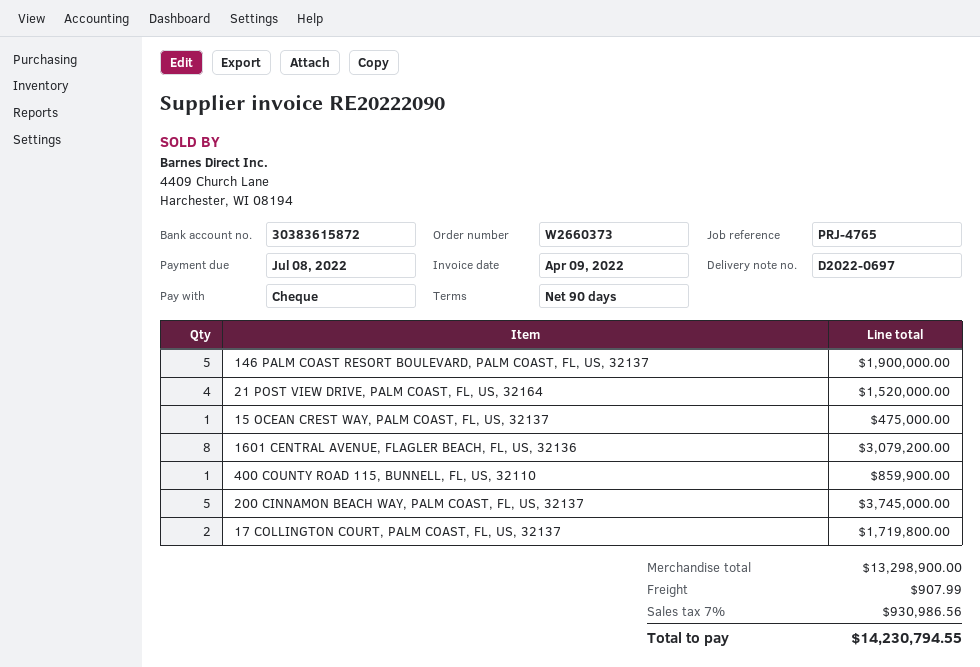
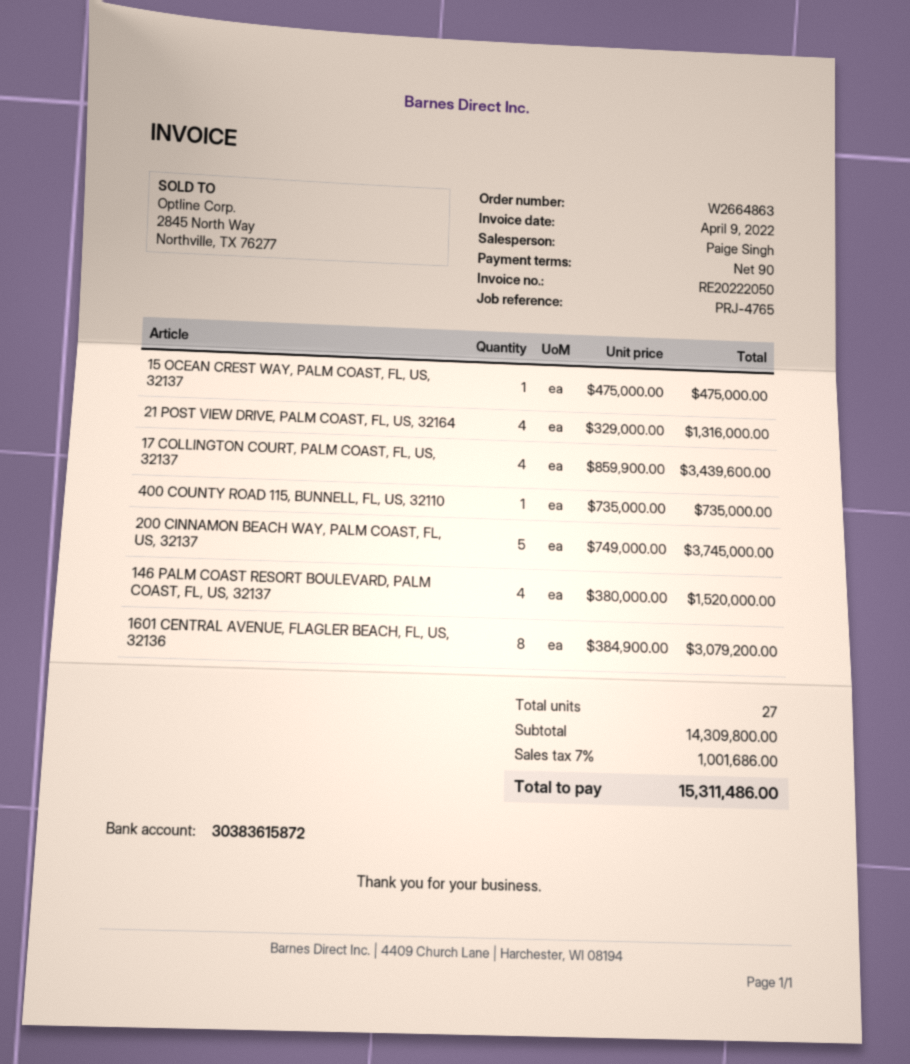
order number: W2660373 -> W2664863
invoice number: RE20222090 -> RE20222050
146 PALM COAST RESORT BOULEVARD, PALM COAST, FL, US, 32137: 5 for 1900000.00 -> 4 for 1520000.00
21 POST VIEW DRIVE, PALM COAST, FL, US, 32164: 4 for 1520000.00 -> 4 for 1316000.00
400 COUNTY ROAD 115, BUNNELL, FL, US, 32110: 1 for 859900.00 -> 1 for 735000.00
17 COLLINGTON COURT, PALM COAST, FL, US, 32137: 2 for 1719800.00 -> 4 for 3439600.00
subtotal: 13298900.00 -> 14309800.00
shipping: 907.99 -> none
tax: 7% = 930986.56 -> 7% = 1001686.00
total: 14230794.55 -> 15311486.00

